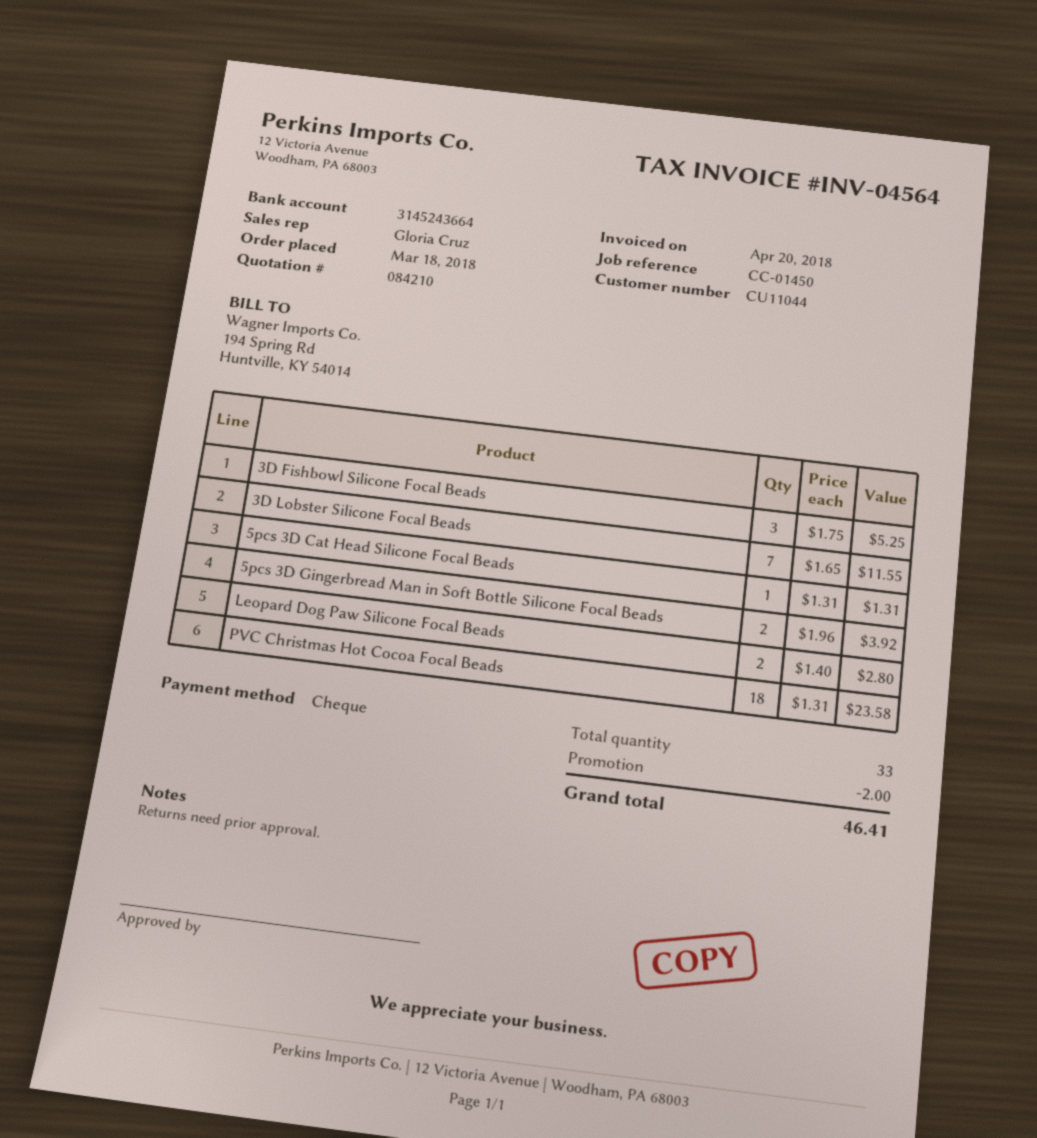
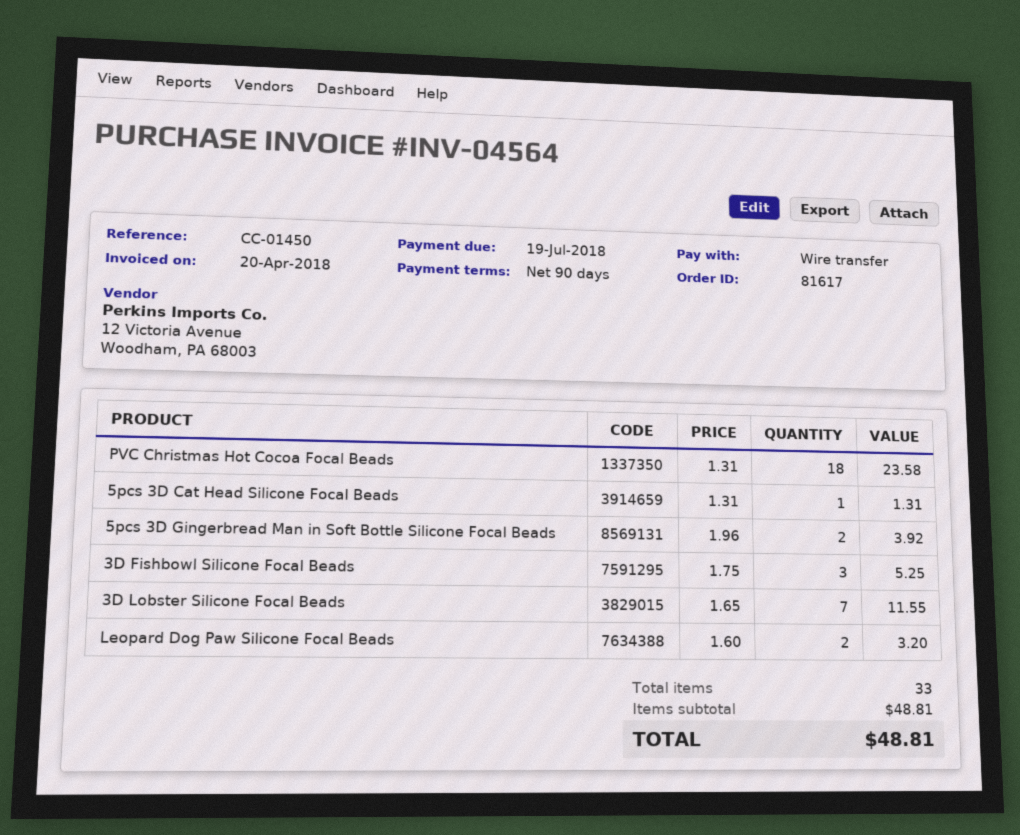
payment method: cheque -> bank transfer
Leopard Dog Paw Silicone Focal Beads: 2 x 1.40 = 2.80 -> 2 x 1.60 = 3.20
discount: 2.00 -> none
total: 46.41 -> 48.81

